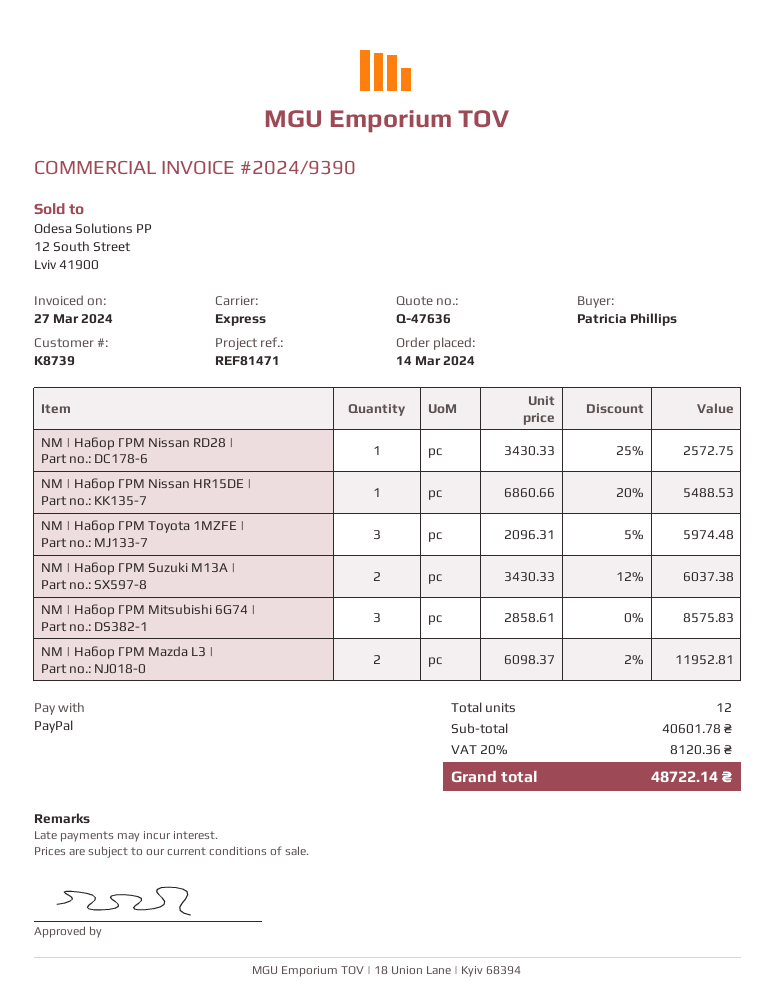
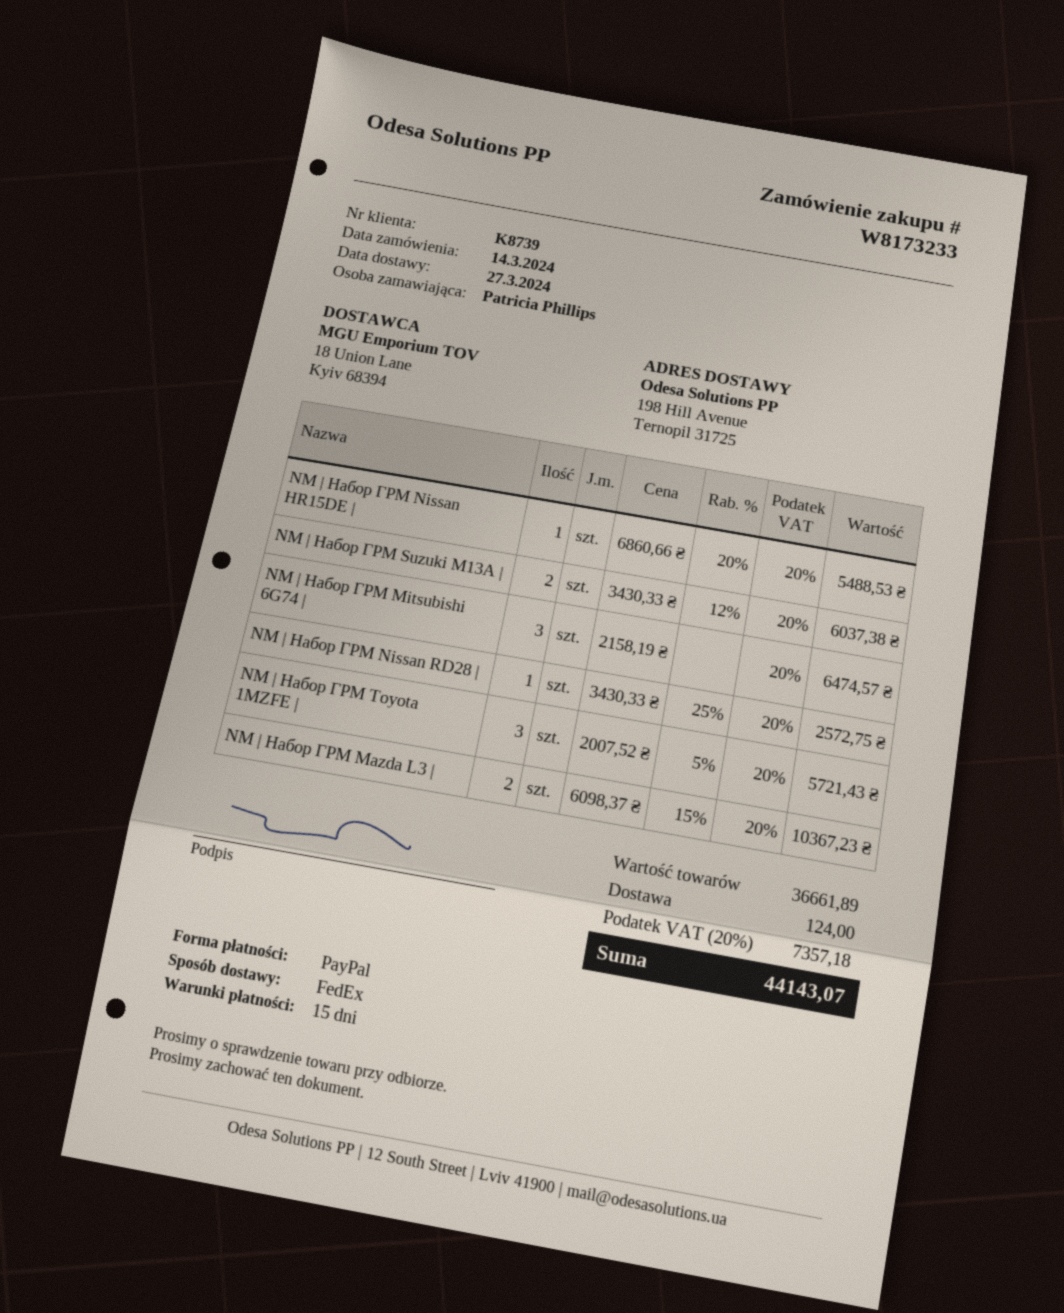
shipping method: express -> FedEx
NM | Набор ГРМ Toyota 1MZFE |: 3 x 2096.31 - 5% = 5974.48 -> 3 x 2007.52 - 5% = 5721.43
NM | Набор ГРМ Mitsubishi 6G74 |: 3 x 2858.61 = 8575.83 -> 3 x 2158.19 = 6474.57
NM | Набор ГРМ Mazda L3 |: 2 x 6098.37 - 2% = 11952.81 -> 2 x 6098.37 - 15% = 10367.23
subtotal: 40601.78 -> 36661.89
shipping: none -> 124.00
tax: 20% = 8120.36 -> 20% = 7357.18
total: 48722.14 -> 44143.07

